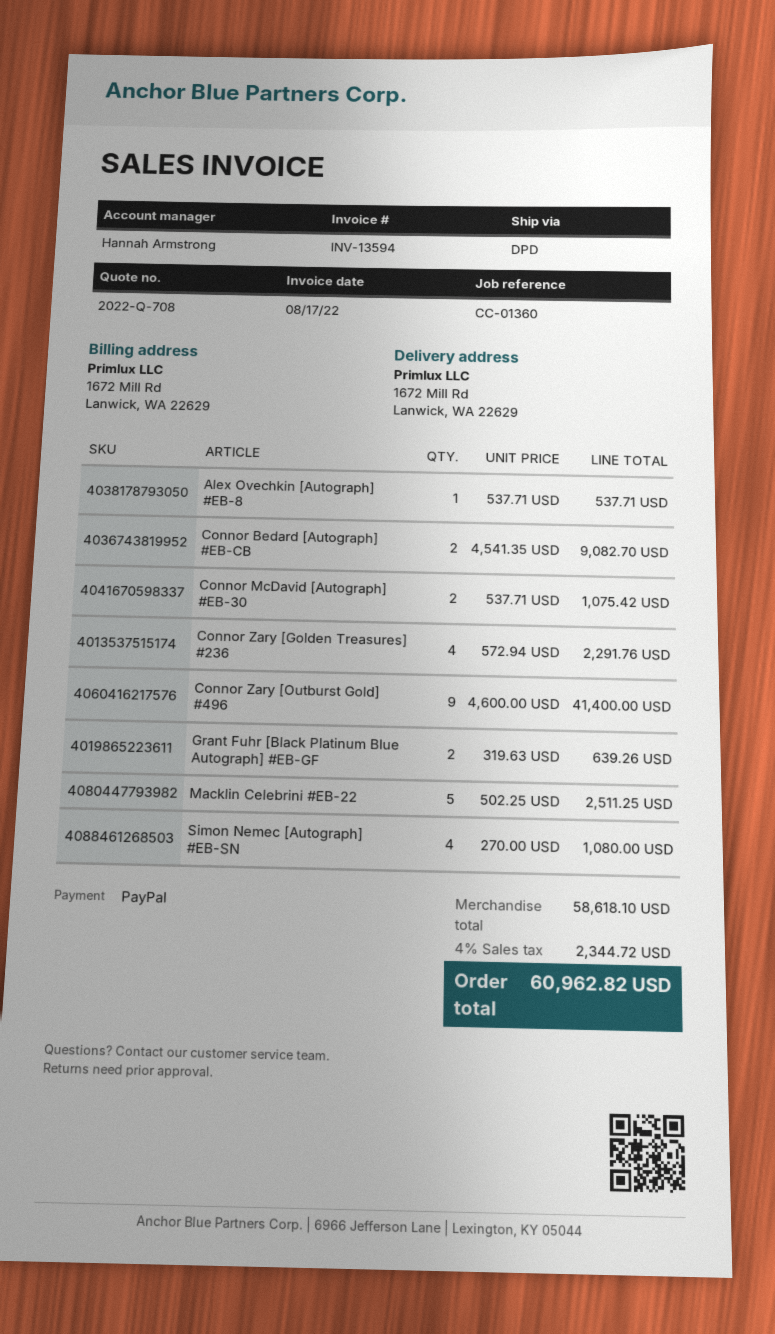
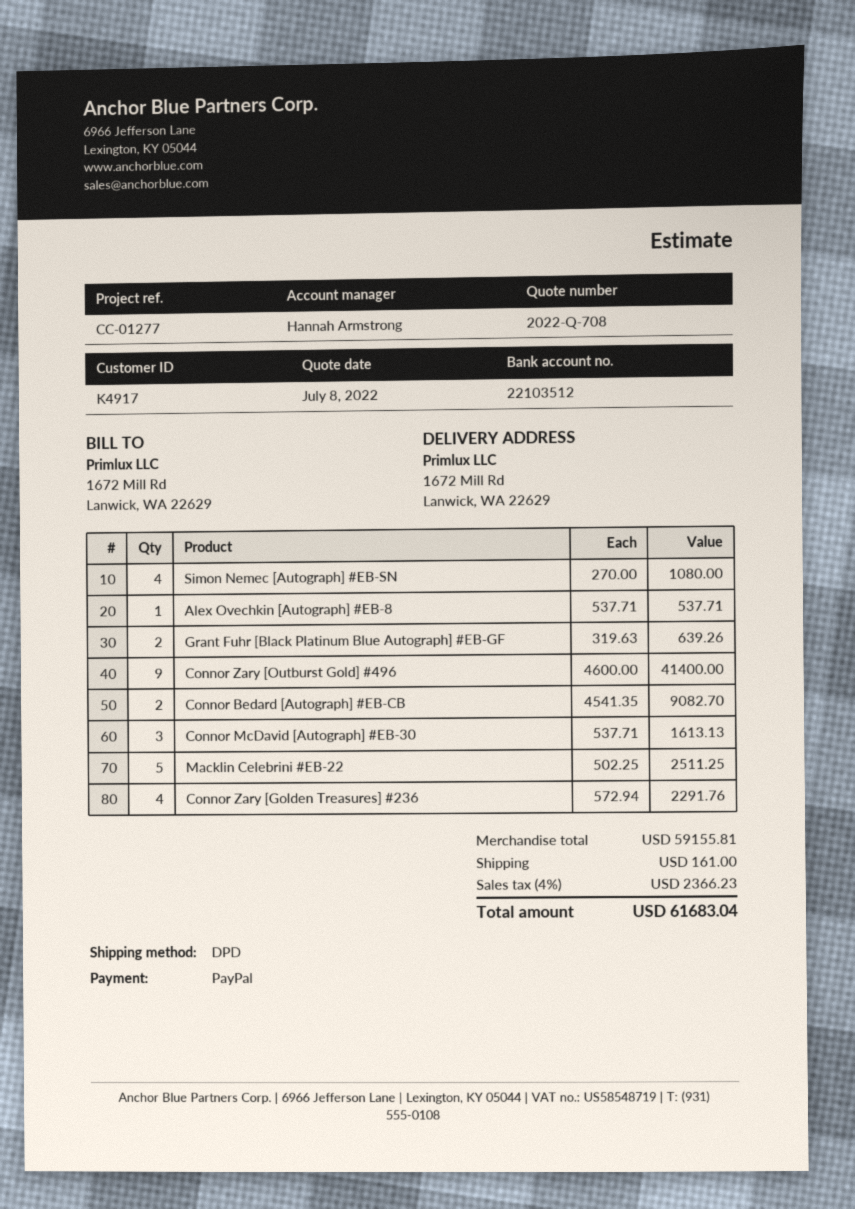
reference: CC-01360 -> CC-01277
Connor McDavid [Autograph] #EB-30: 2 x 537.71 = 1075.42 -> 3 x 537.71 = 1613.13
subtotal: 58618.10 -> 59155.81
shipping: none -> 161.00
tax: 4% = 2344.72 -> 4% = 2366.23
total: 60962.82 -> 61683.04

